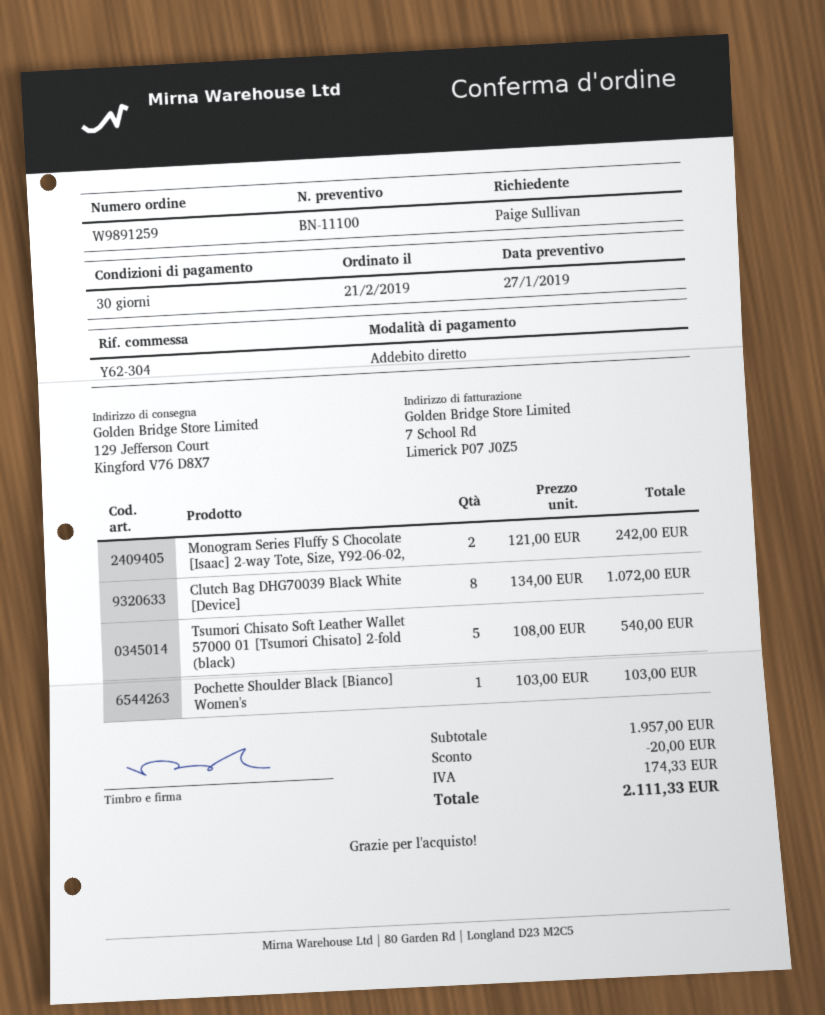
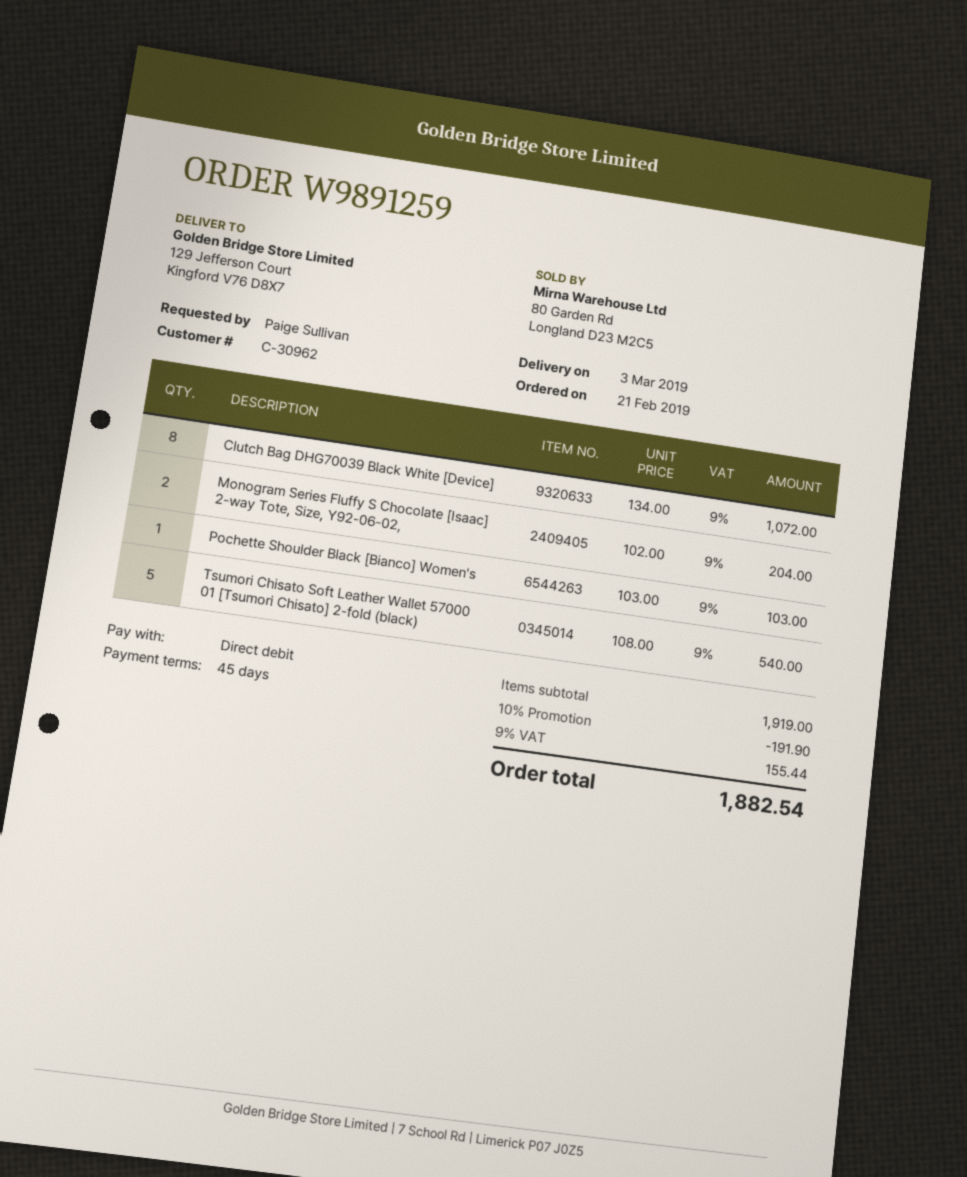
payment terms: 30 days -> 45 days
Monogram Series Fluffy S Chocolate [Isaac] 2-way Tote, Size, Y92-06-02,: 2 x 121.00 = 242.00 -> 2 x 102.00 = 204.00
subtotal: 1957.00 -> 1919.00
discount: 20.00 -> 191.90
tax: 174.33 -> 155.44
total: 2111.33 -> 1882.54

